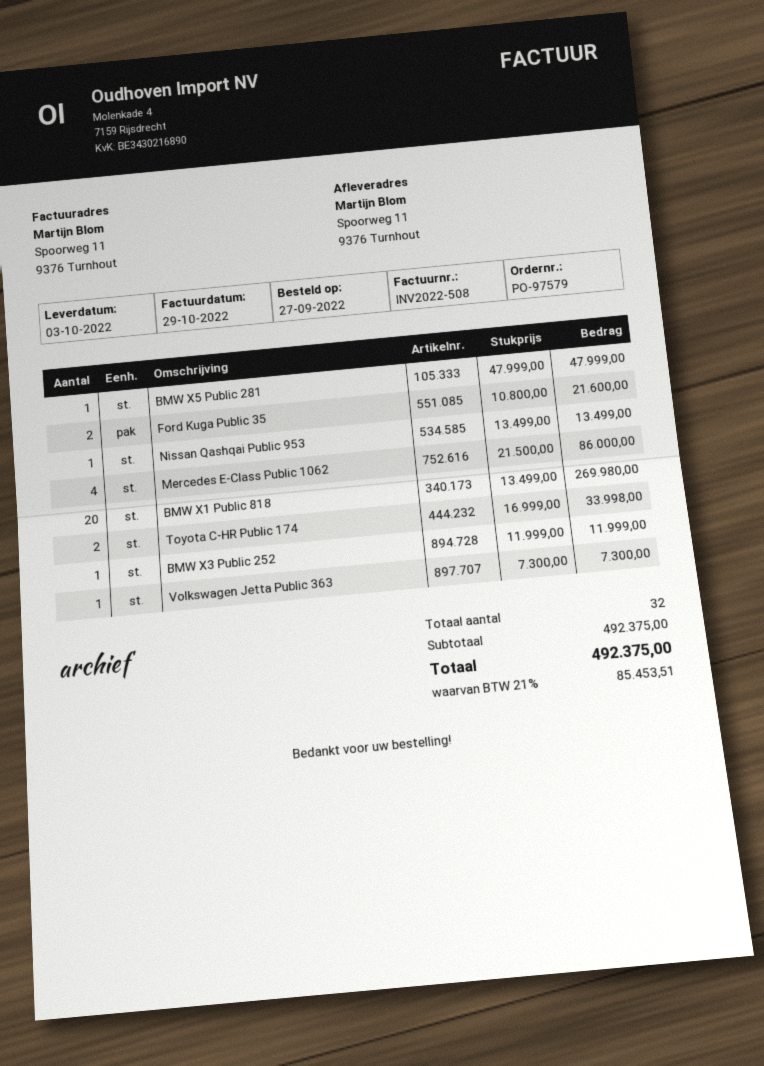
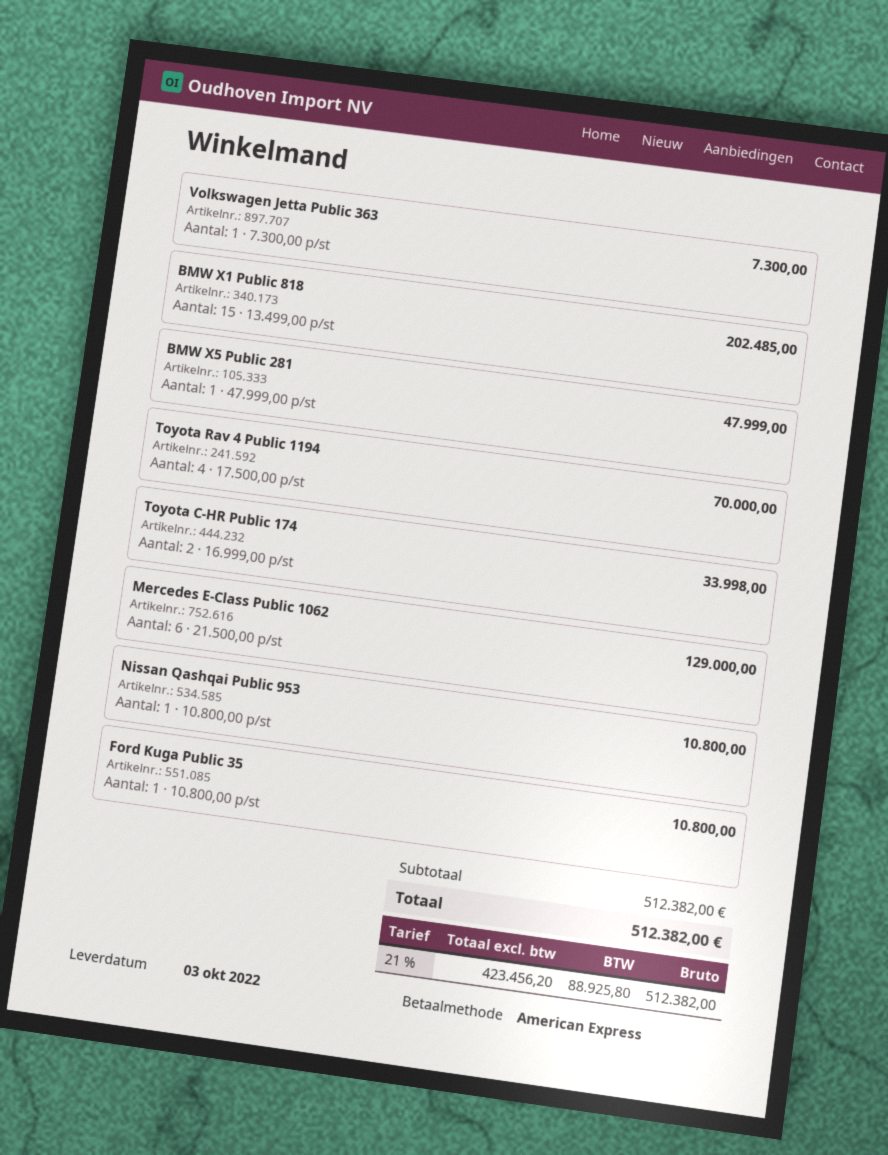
Ford Kuga Public 35: 2 x 10800.00 = 21600.00 -> 1 x 10800.00 = 10800.00
Nissan Qashqai Public 953: 1 x 13499.00 = 13499.00 -> 1 x 10800.00 = 10800.00
Mercedes E-Class Public 1062: 4 x 21500.00 = 86000.00 -> 6 x 21500.00 = 129000.00
BMW X1 Public 818: 20 x 13499.00 = 269980.00 -> 15 x 13499.00 = 202485.00
BMW X3 Public 252: 1 x 11999.00 = 11999.00 -> none
Toyota Rav 4 Public 1194: none -> 4 x 17500.00 = 70000.00
subtotal: 492375.00 -> 512382.00
tax: 21% = 85453.51 -> 21% = 88925.80
total: 492375.00 -> 512382.00

